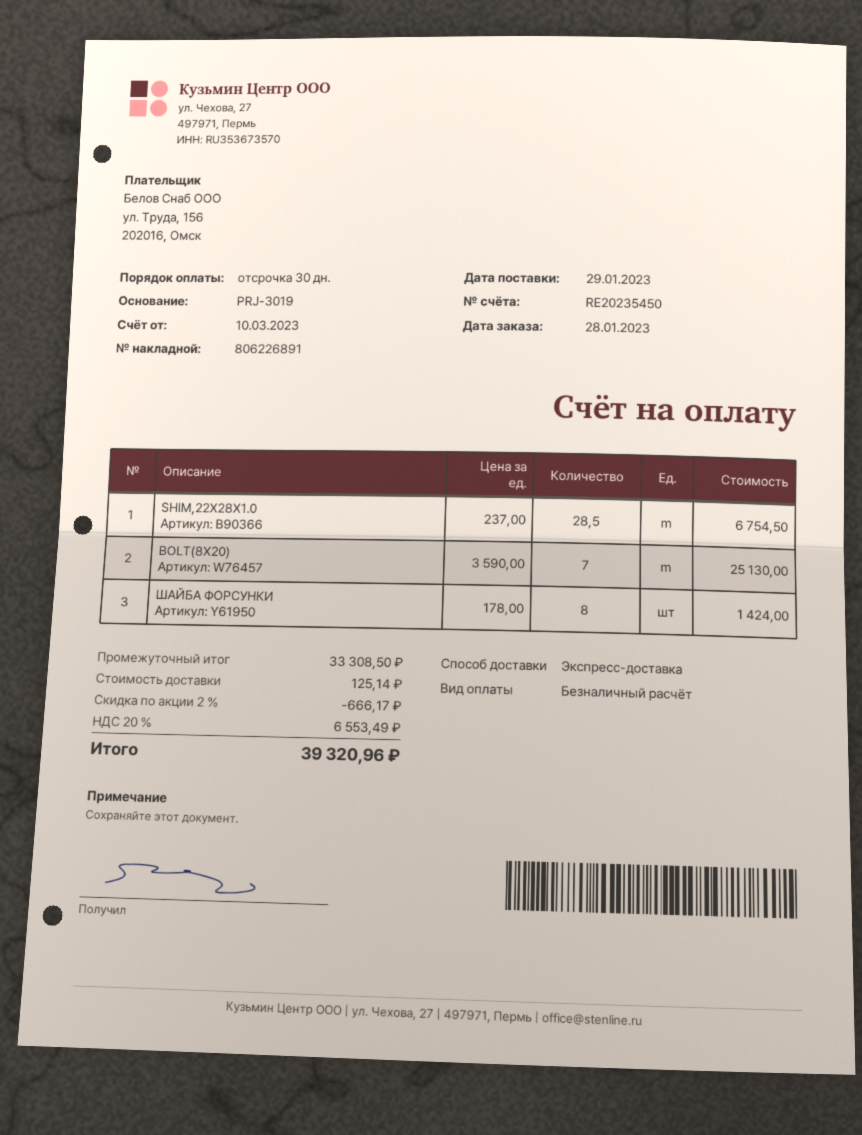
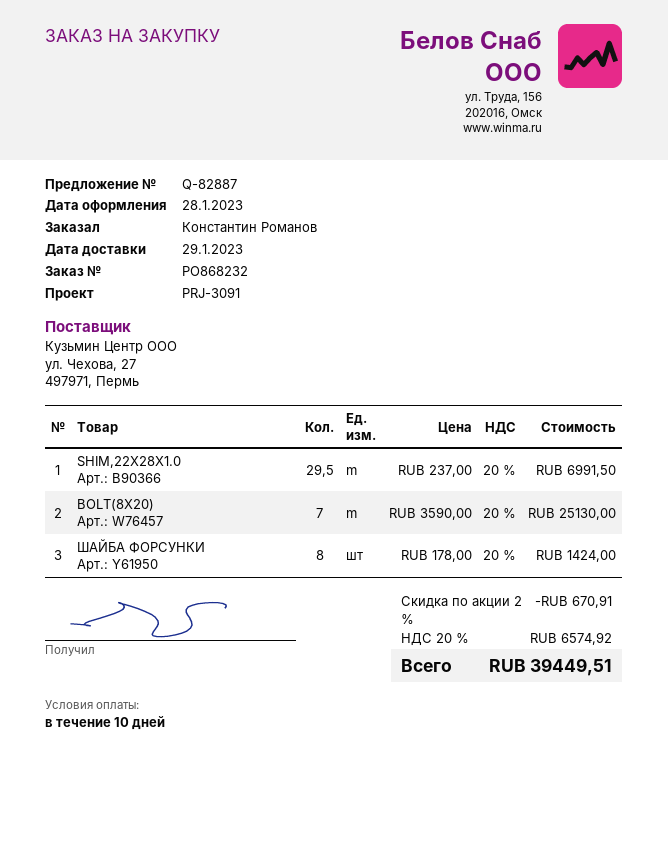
payment terms: 30 days -> 10 days
reference: PRJ-3019 -> PRJ-3091
SHIM,22X28X1.0: 28.5 x 237.00 = 6754.50 -> 29.5 x 237.00 = 6991.50
discount: 2% = 666.17 -> 2% = 670.91
shipping: 125.14 -> none
tax: 20% = 6553.49 -> 20% = 6574.92
total: 39320.96 -> 39449.51

